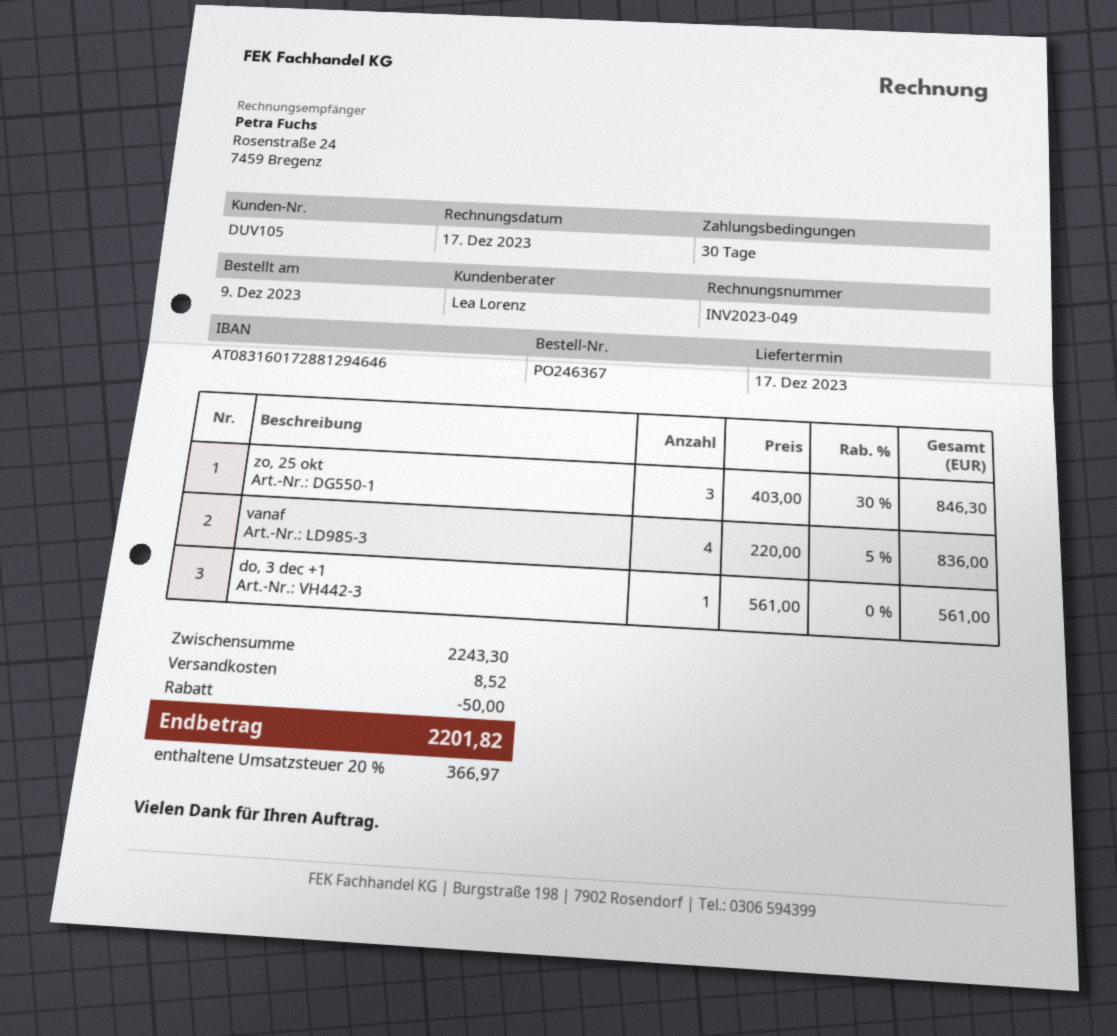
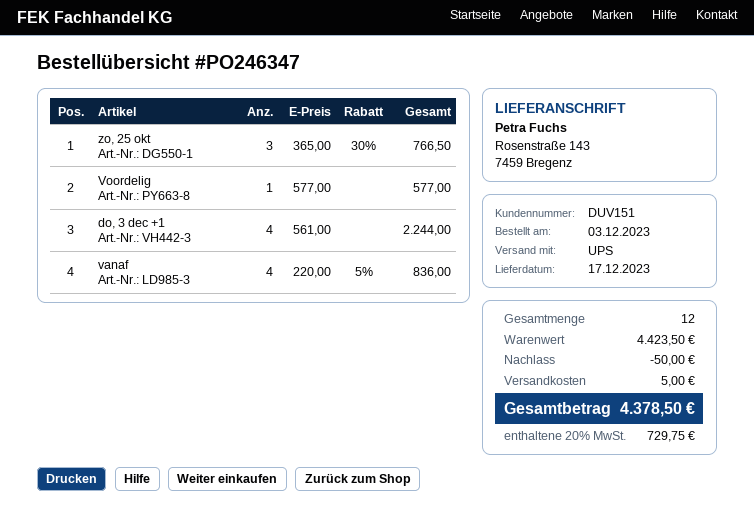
order number: PO246367 -> PO246347
order date: 2023-12-09 -> 2023-12-03
customer number: DUV105 -> DUV151
zo, 25 okt: 3 x 403.00 - 30% = 846.30 -> 3 x 365.00 - 30% = 766.50
do, 3 dec +1: 1 x 561.00 = 561.00 -> 4 x 561.00 = 2244.00
Voordelig: none -> 1 x 577.00 = 577.00
subtotal: 2243.30 -> 4423.50
shipping: 8.52 -> 5.00
tax: 20% = 366.97 -> 20% = 729.75
total: 2201.82 -> 4378.50

